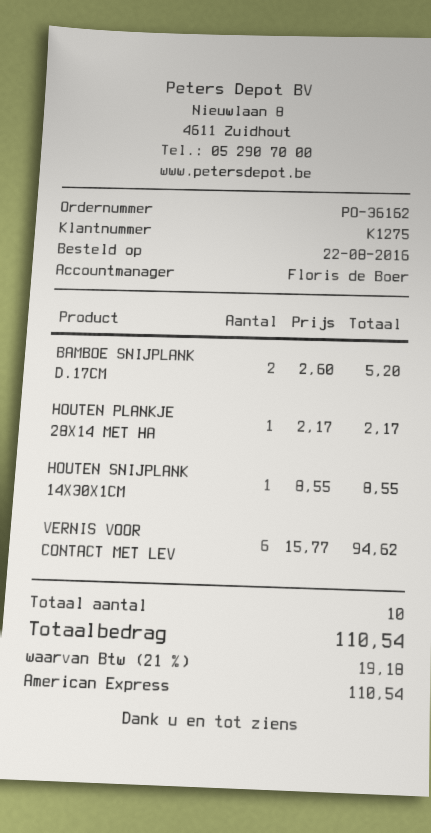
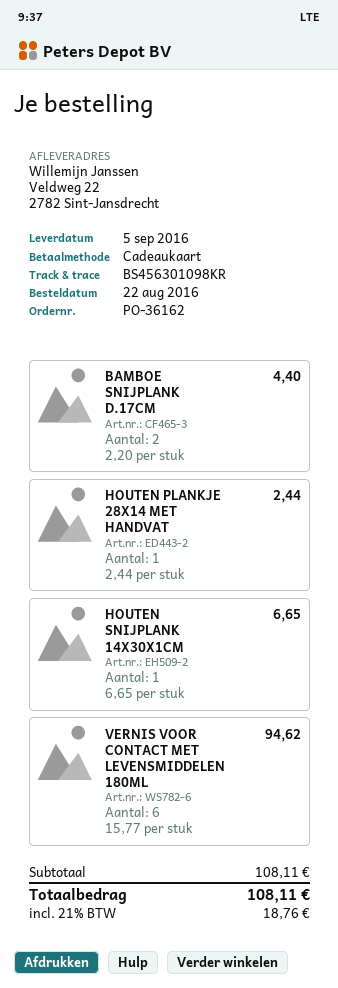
payment method: American Express -> gift card
BAMBOE SNIJPLANK D.17CM: 2 x 2.60 = 5.20 -> 2 x 2.20 = 4.40
HOUTEN PLANKJE 28X14 MET HA: 1 x 2.17 = 2.17 -> 1 x 2.44 = 2.44
HOUTEN SNIJPLANK 14X30X1CM: 1 x 8.55 = 8.55 -> 1 x 6.65 = 6.65
tax: 21% = 19.18 -> 21% = 18.76
total: 110.54 -> 108.11

